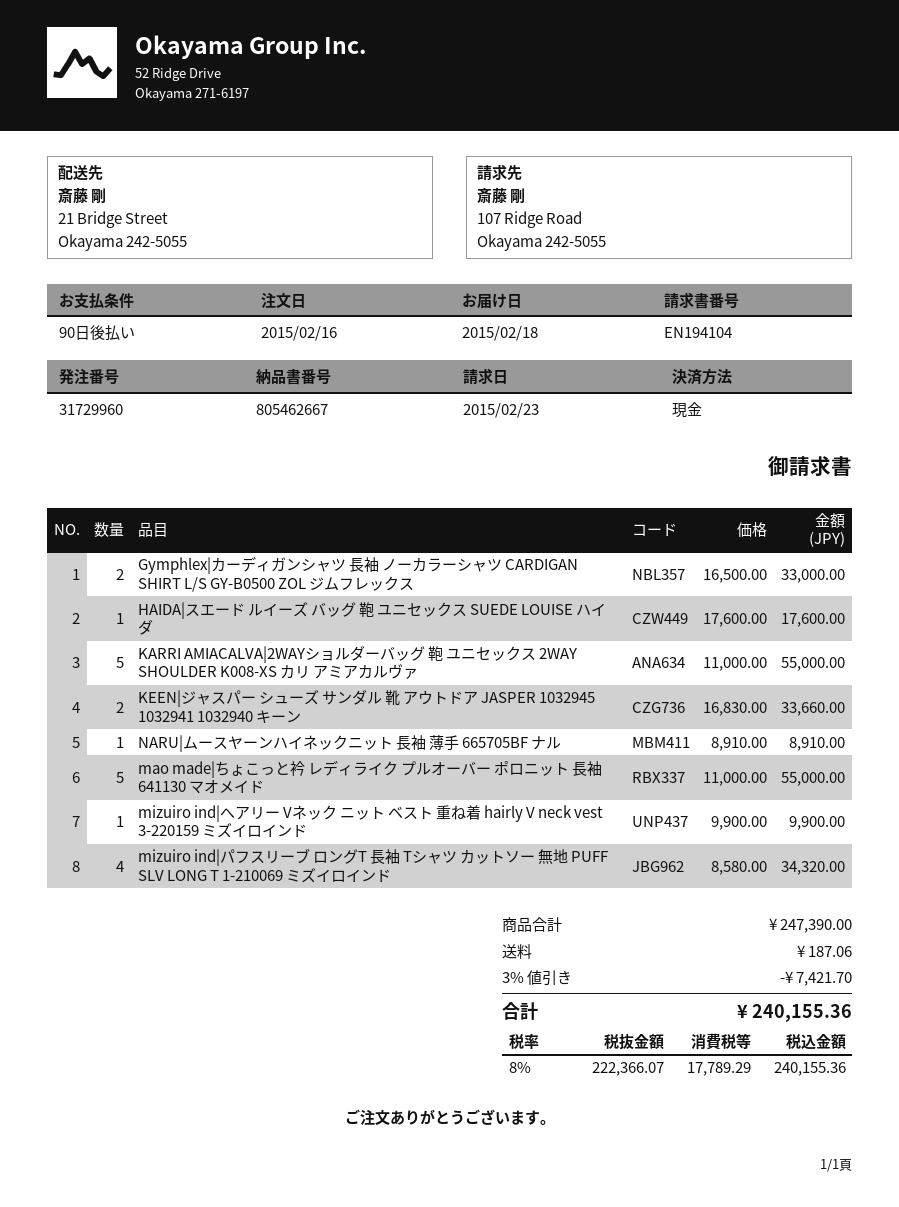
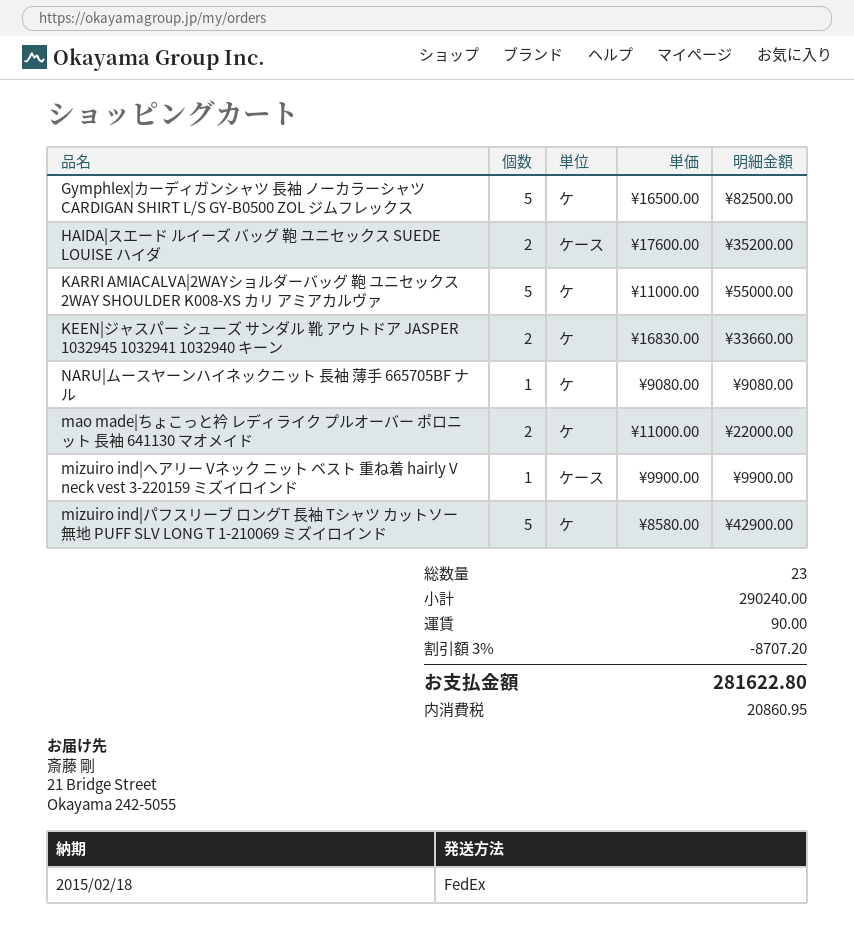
Gymphlex|カーディガンシャツ 長袖 ノーカラーシャツ CARDIGAN SHIRT L/S GY-B0500 ZOL ジムフレックス: 2 x 16500.00 = 33000.00 -> 5 x 16500.00 = 82500.00
HAIDA|スエード ルイーズ バッグ 鞄 ユニセックス SUEDE LOUISE ハイダ: 1 x 17600.00 = 17600.00 -> 2 x 17600.00 = 35200.00
NARU|ムースヤーンハイネックニット 長袖 薄手 665705BF ナル: 1 x 8910.00 = 8910.00 -> 1 x 9080.00 = 9080.00
mao made|ちょこっと衿 レディライク プルオーバー ポロニット 長袖 641130 マオメイド: 5 x 11000.00 = 55000.00 -> 2 x 11000.00 = 22000.00
mizuiro ind|パフスリーブ ロングT 長袖 Tシャツ カットソー 無地 PUFF SLV LONG T 1-210069 ミズイロインド: 4 x 8580.00 = 34320.00 -> 5 x 8580.00 = 42900.00
subtotal: 247390.00 -> 290240.00
discount: 3% = 7421.70 -> 3% = 8707.20
shipping: 187.06 -> 90.00
tax: 17789.29 -> 20860.95
total: 240155.36 -> 281622.80

